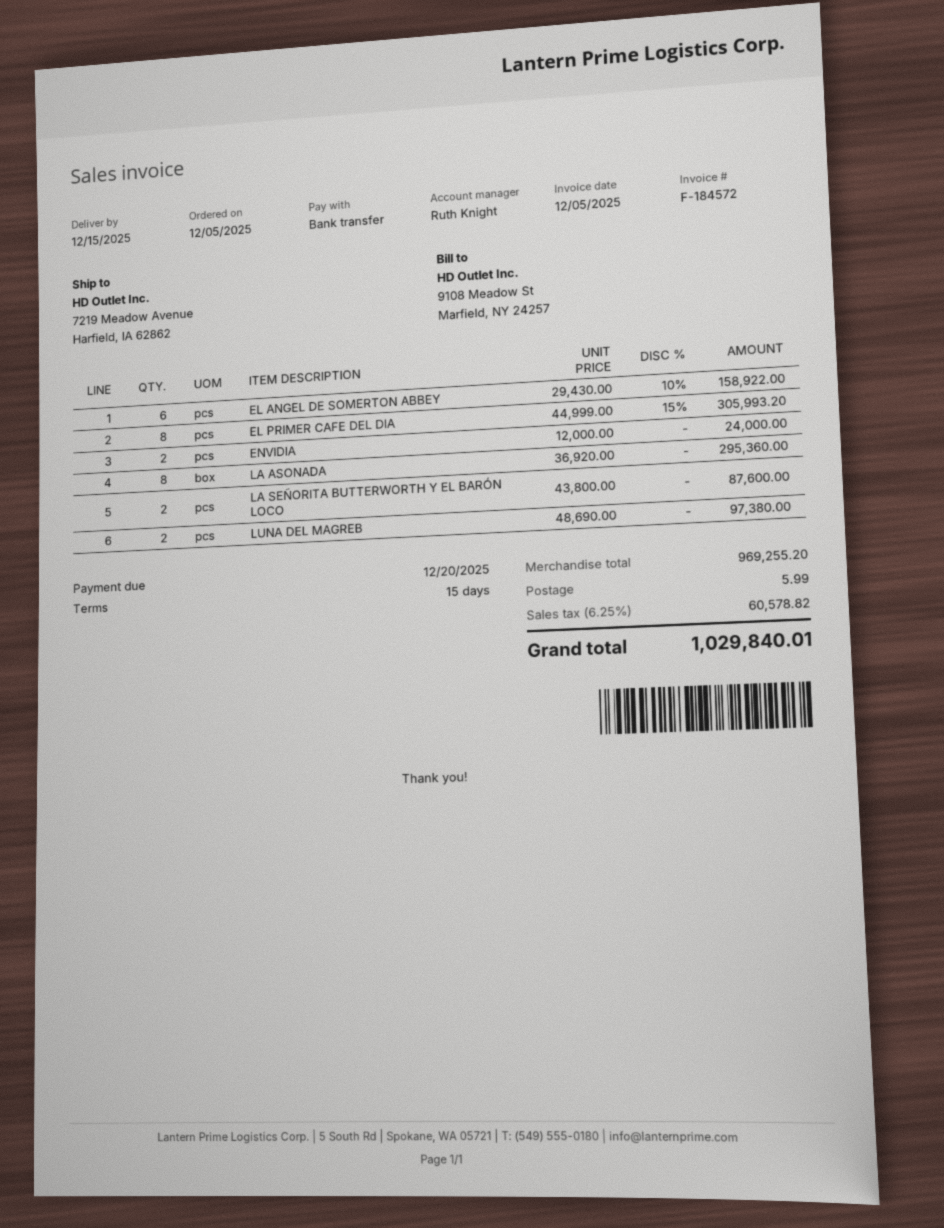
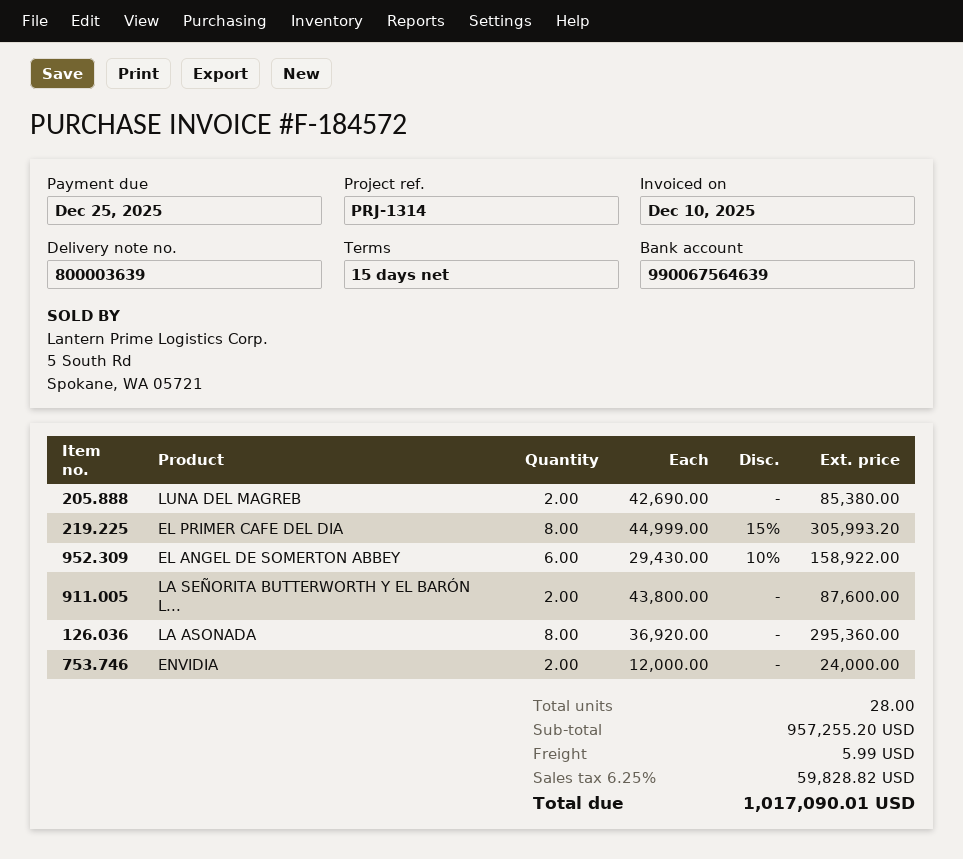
invoice date: 2025-12-05 -> 2025-12-10
due date: 2025-12-20 -> 2025-12-25
LUNA DEL MAGREB: 2 x 48690.00 = 97380.00 -> 2 x 42690.00 = 85380.00
subtotal: 969255.20 -> 957255.20
tax: 6.25% = 60578.82 -> 6.25% = 59828.82
total: 1029840.01 -> 1017090.01

